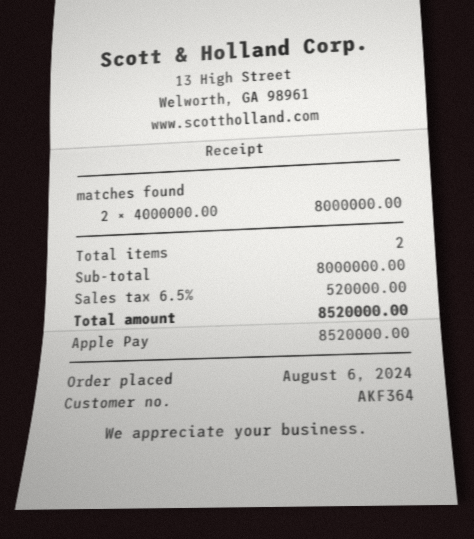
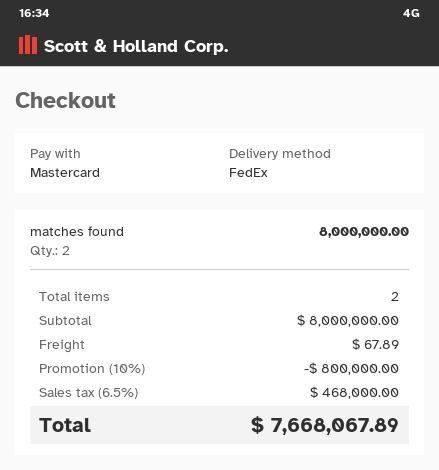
payment method: Apple Pay -> Mastercard
discount: none -> 10% = 800000.00
shipping: none -> 67.89
tax: 6.5% = 520000.00 -> 6.5% = 468000.00
total: 8520000.00 -> 7668067.89

